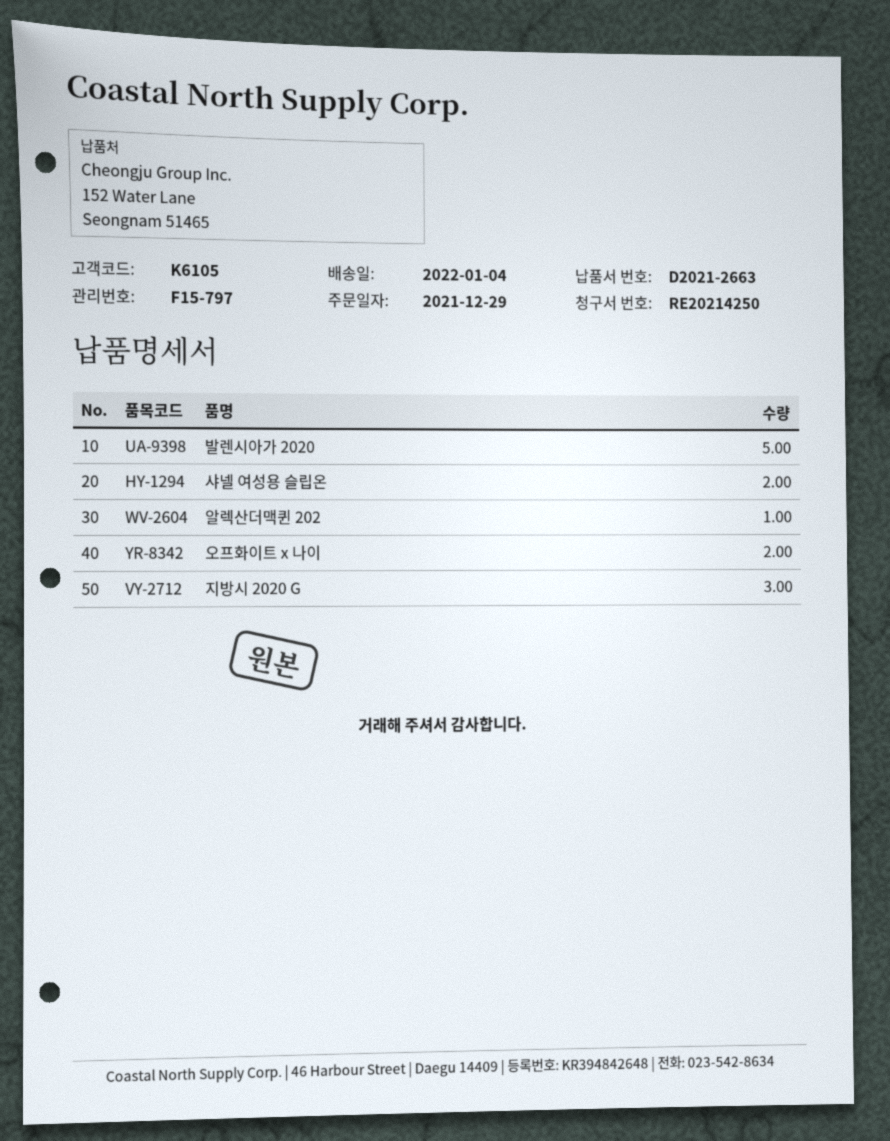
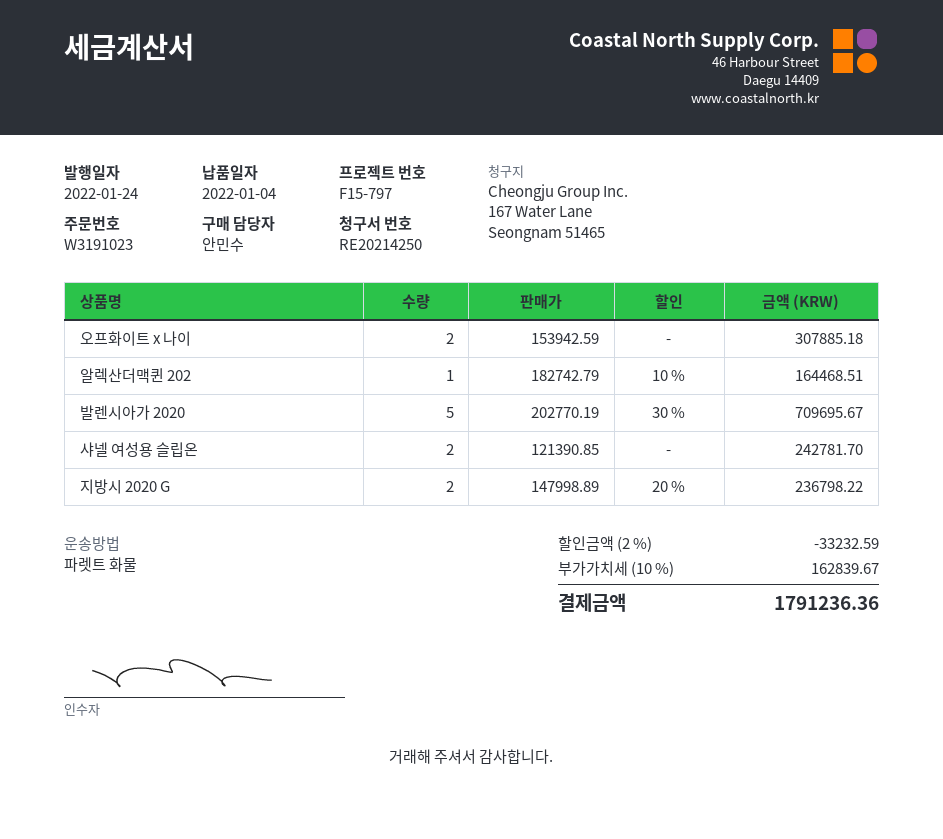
지방시 2020 G: 3 -> 2

